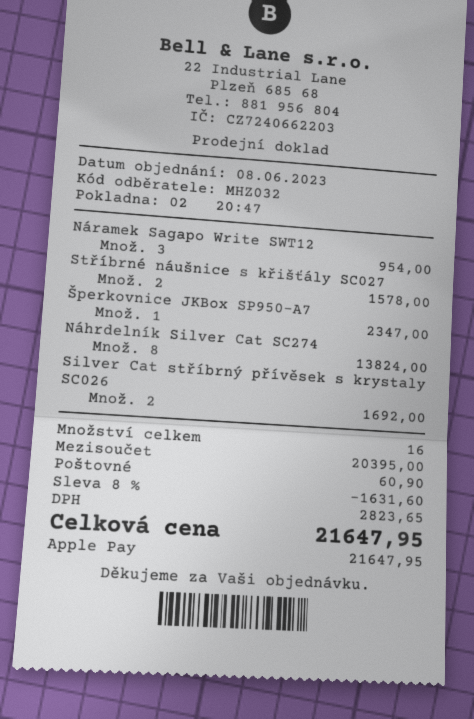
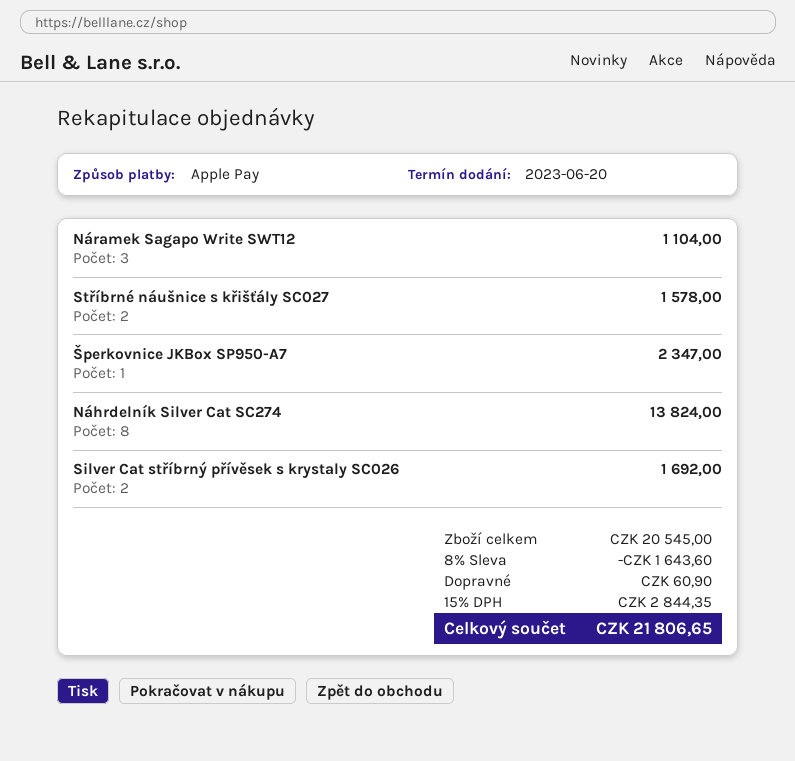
Náramek Sagapo Write SWT12: 3 for 954.00 -> 3 for 1104.00
subtotal: 20395.00 -> 20545.00
discount: 8% = 1631.60 -> 8% = 1643.60
tax: 2823.65 -> 2844.35
total: 21647.95 -> 21806.65

